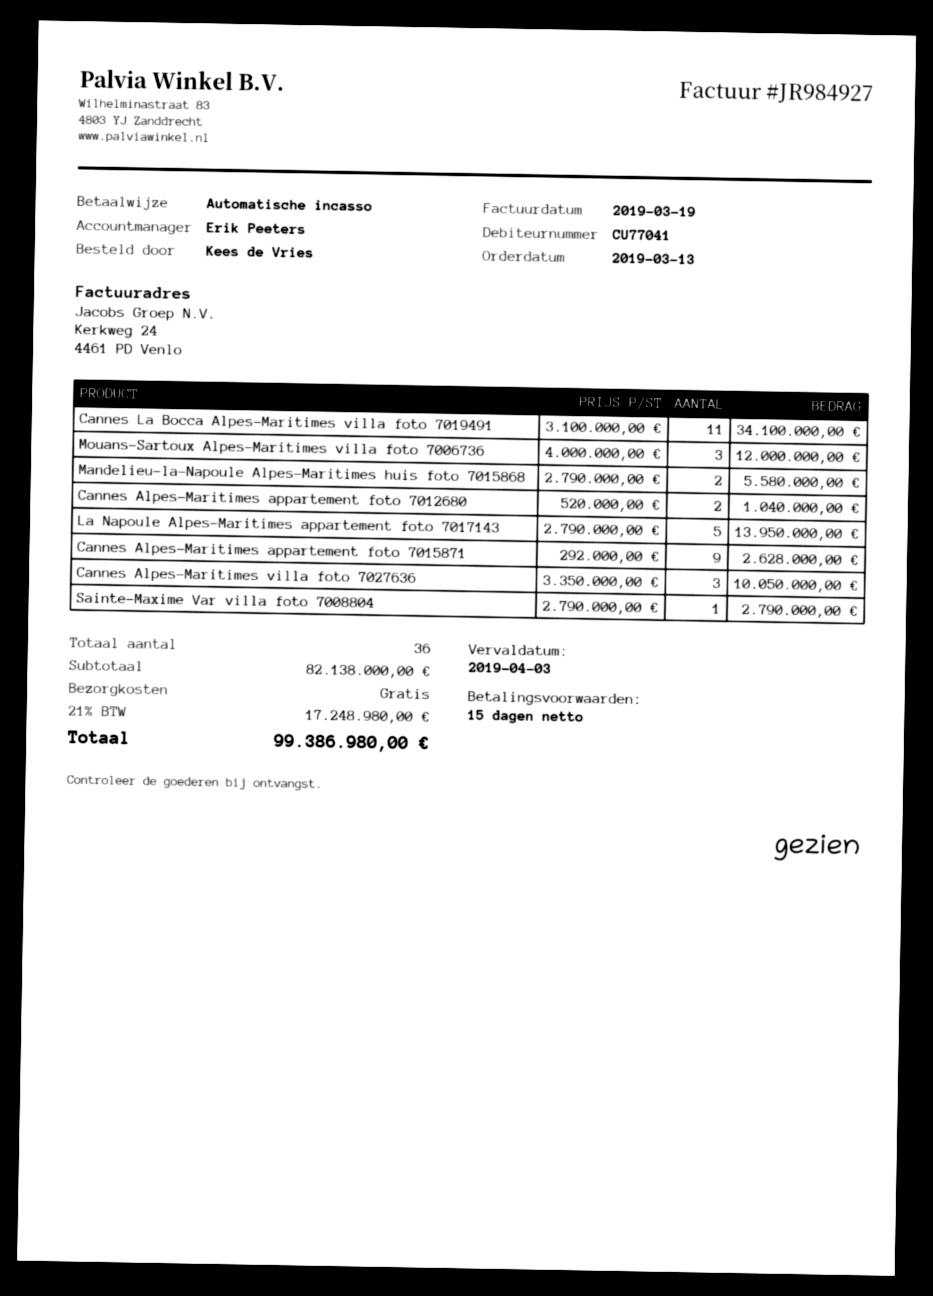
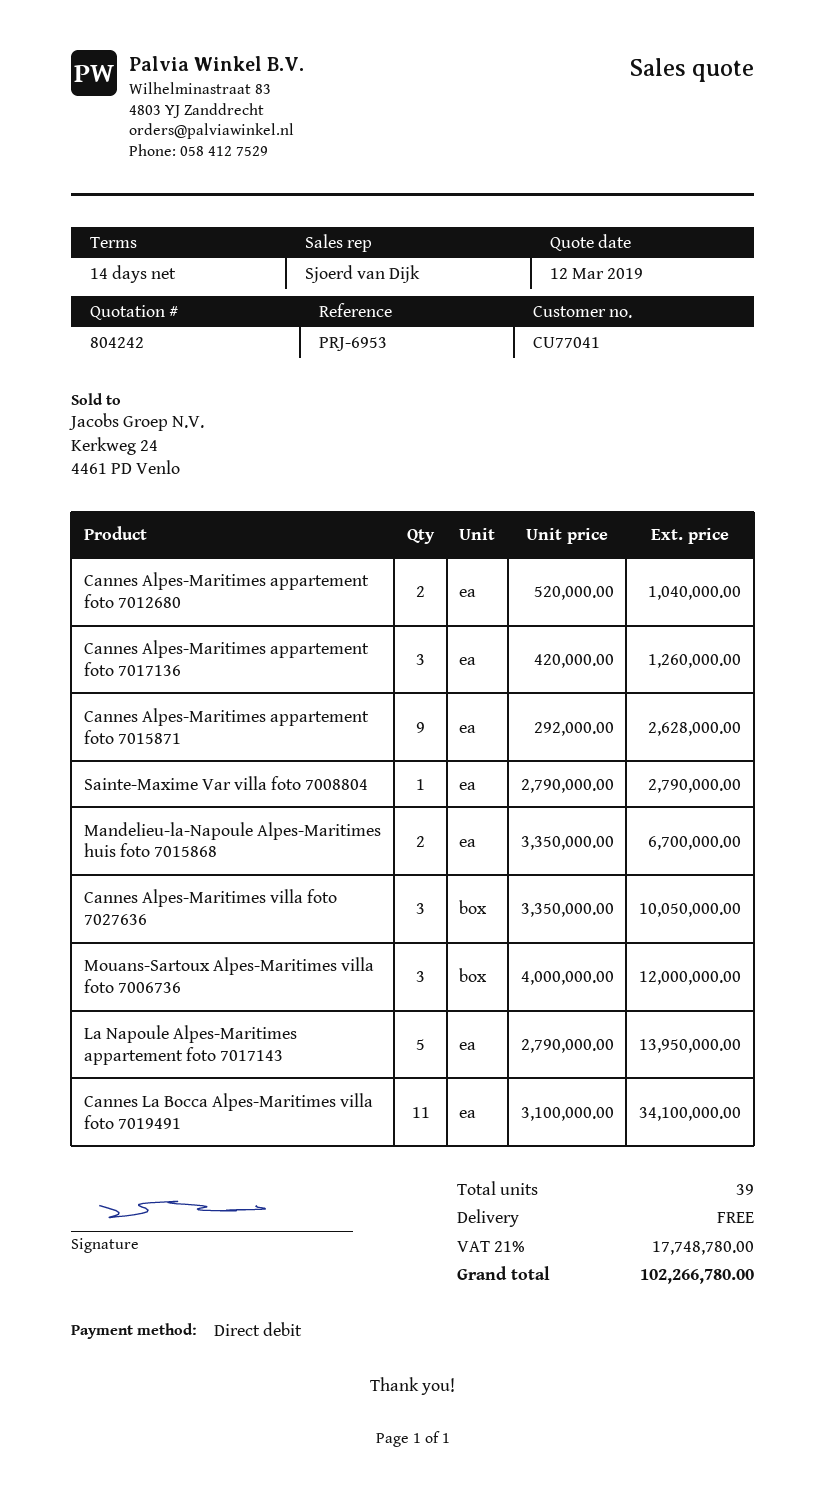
payment terms: 15 days -> 14 days
sales rep: Erik Peeters -> Sjoerd van Dijk
Mandelieu-la-Napoule Alpes-Maritimes huis foto 7015868: 2 x 2790000.00 = 5580000.00 -> 2 x 3350000.00 = 6700000.00
Cannes Alpes-Maritimes appartement foto 7017136: none -> 3 x 420000.00 = 1260000.00
total quantity: 36 -> 39
tax: 21% = 17248980.00 -> 21% = 17748780.00
total: 99386980.00 -> 102266780.00

